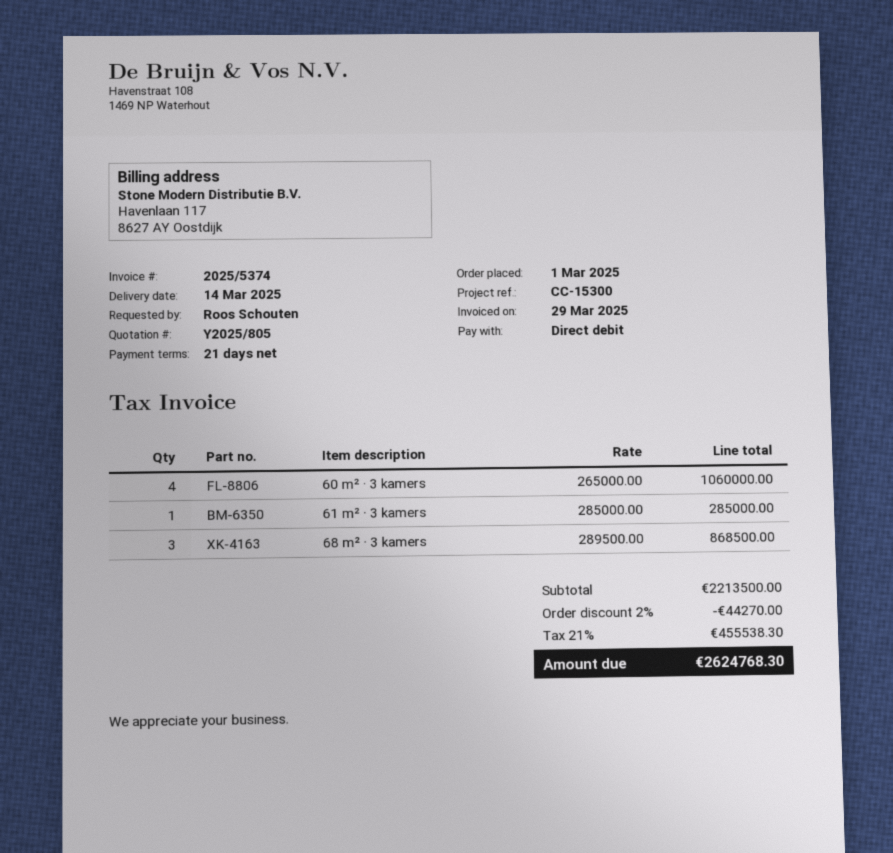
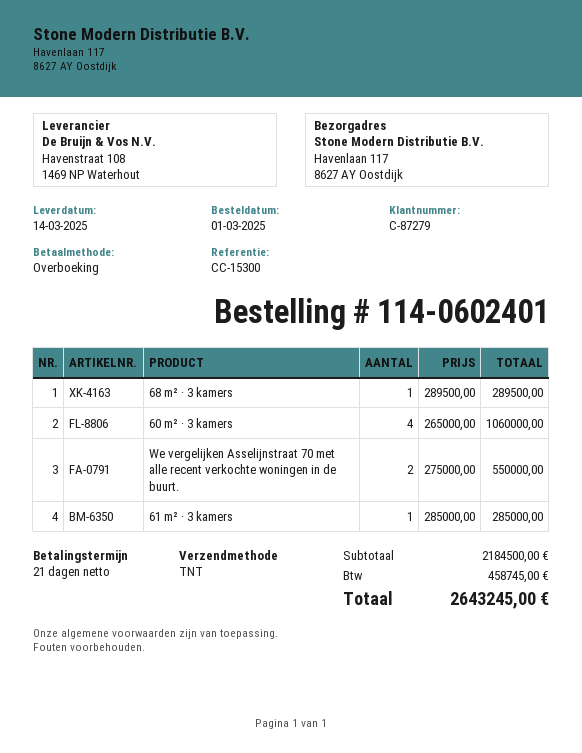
payment method: direct debit -> bank transfer
68 m² · 3 kamers: 3 x 289500.00 = 868500.00 -> 1 x 289500.00 = 289500.00
We vergelijken Asselijnstraat 70 met alle recent verkochte woningen in de buurt.: none -> 2 x 275000.00 = 550000.00
subtotal: 2213500.00 -> 2184500.00
discount: 2% = 44270.00 -> none
tax: 455538.30 -> 458745.00
total: 2624768.30 -> 2643245.00

